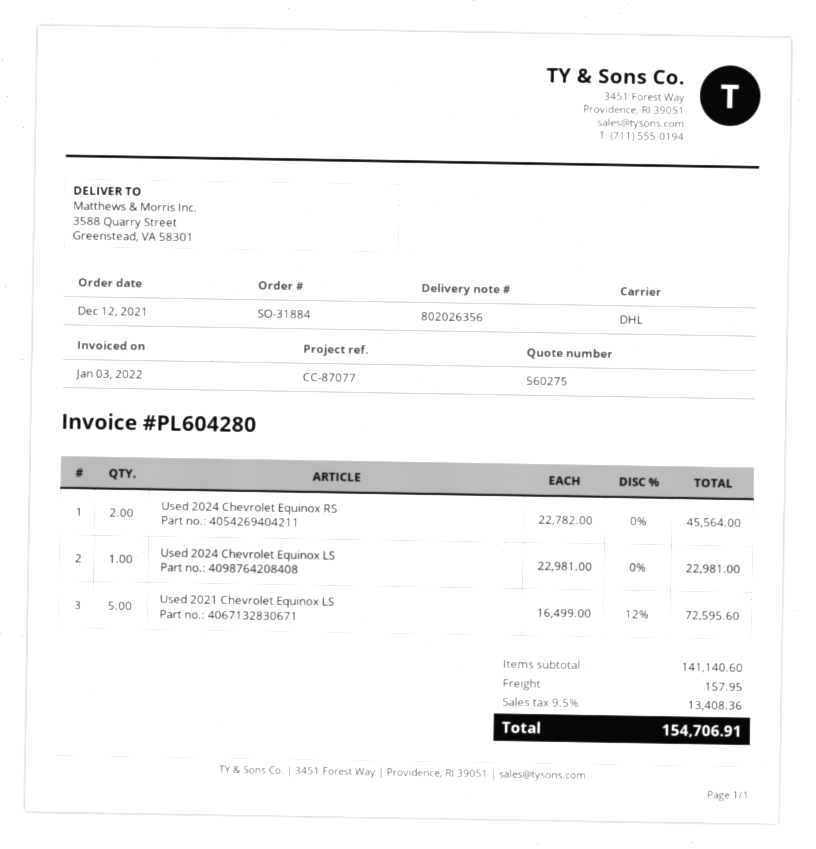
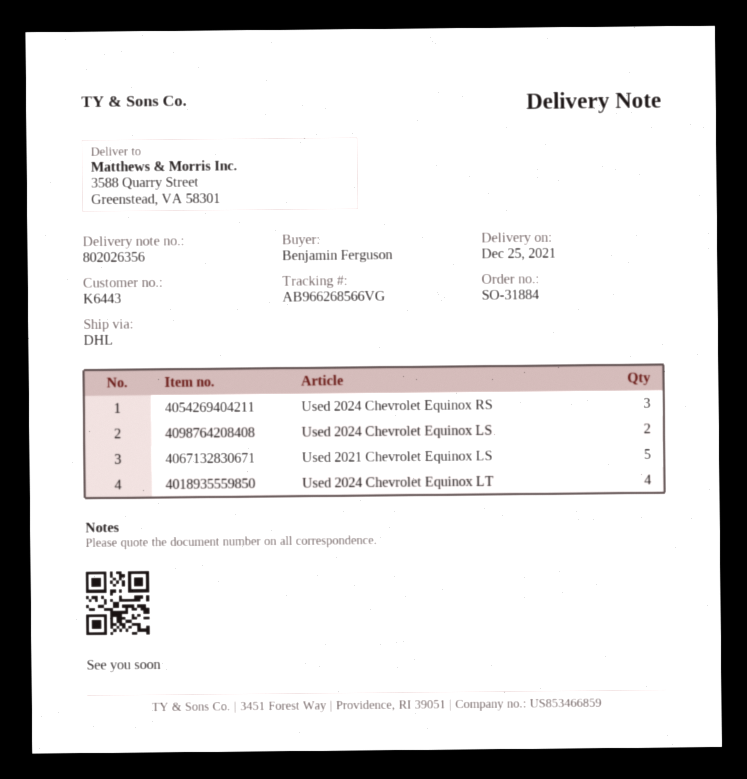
Used 2024 Chevrolet Equinox RS: 2 -> 3
Used 2024 Chevrolet Equinox LS: 1 -> 2
Used 2024 Chevrolet Equinox LT: none -> 4

